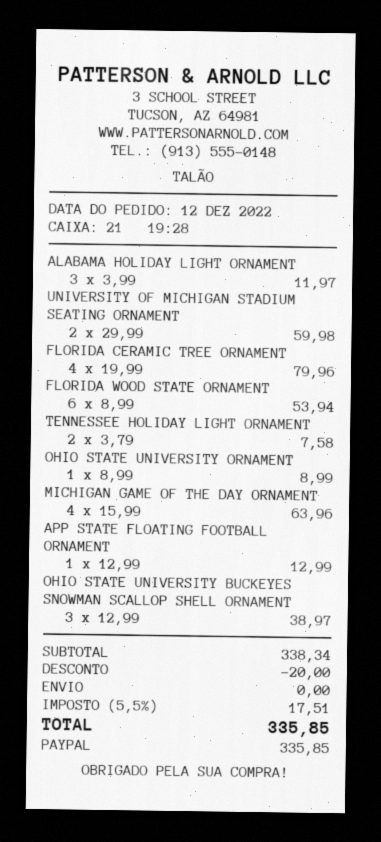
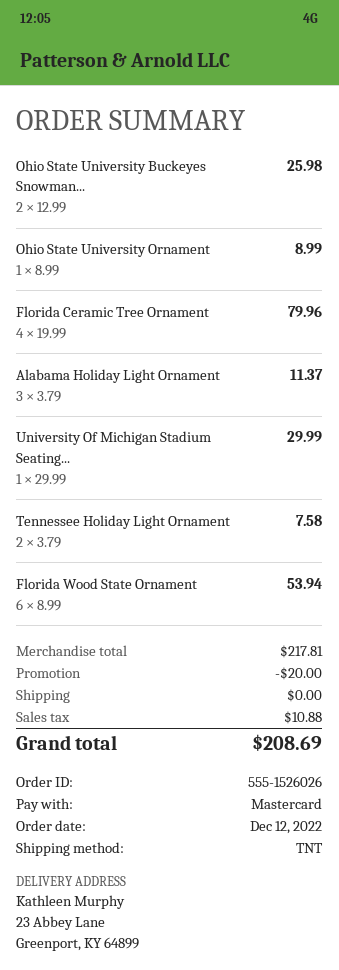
payment method: PayPal -> Mastercard
ALABAMA HOLIDAY LIGHT ORNAMENT: 3 x 3.99 = 11.97 -> 3 x 3.79 = 11.37
UNIVERSITY OF MICHIGAN STADIUM SEATING ORNAMENT: 2 x 29.99 = 59.98 -> 1 x 29.99 = 29.99
MICHIGAN GAME OF THE DAY ORNAMENT: 4 x 15.99 = 63.96 -> none
APP STATE FLOATING FOOTBALL ORNAMENT: 1 x 12.99 = 12.99 -> none
OHIO STATE UNIVERSITY BUCKEYES SNOWMAN SCALLOP SHELL ORNAMENT: 3 x 12.99 = 38.97 -> 2 x 12.99 = 25.98
subtotal: 338.34 -> 217.81
tax: 17.51 -> 10.88
total: 335.85 -> 208.69

